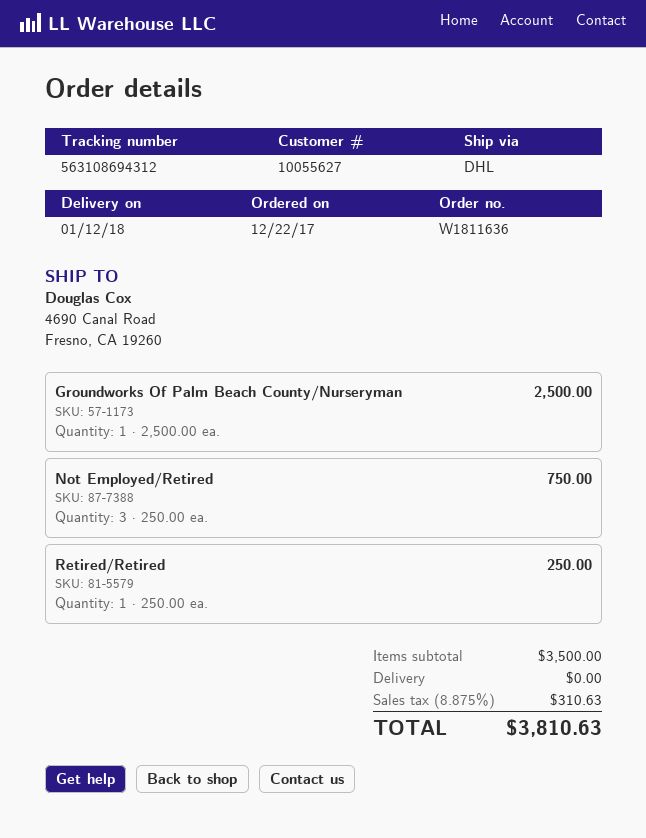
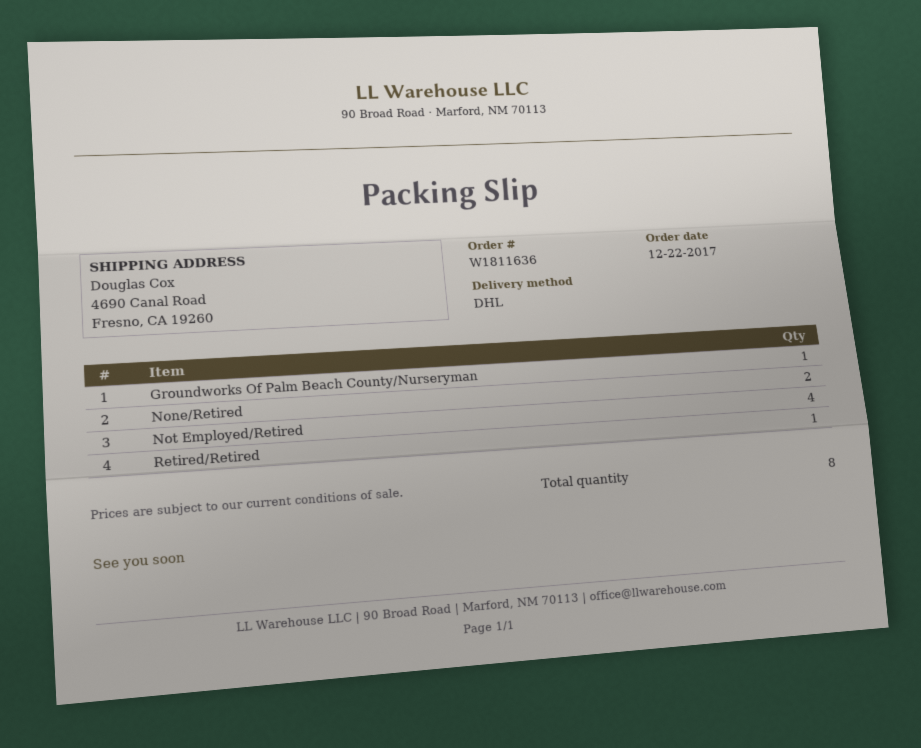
Not Employed/Retired: 3 -> 4
None/Retired: none -> 2

